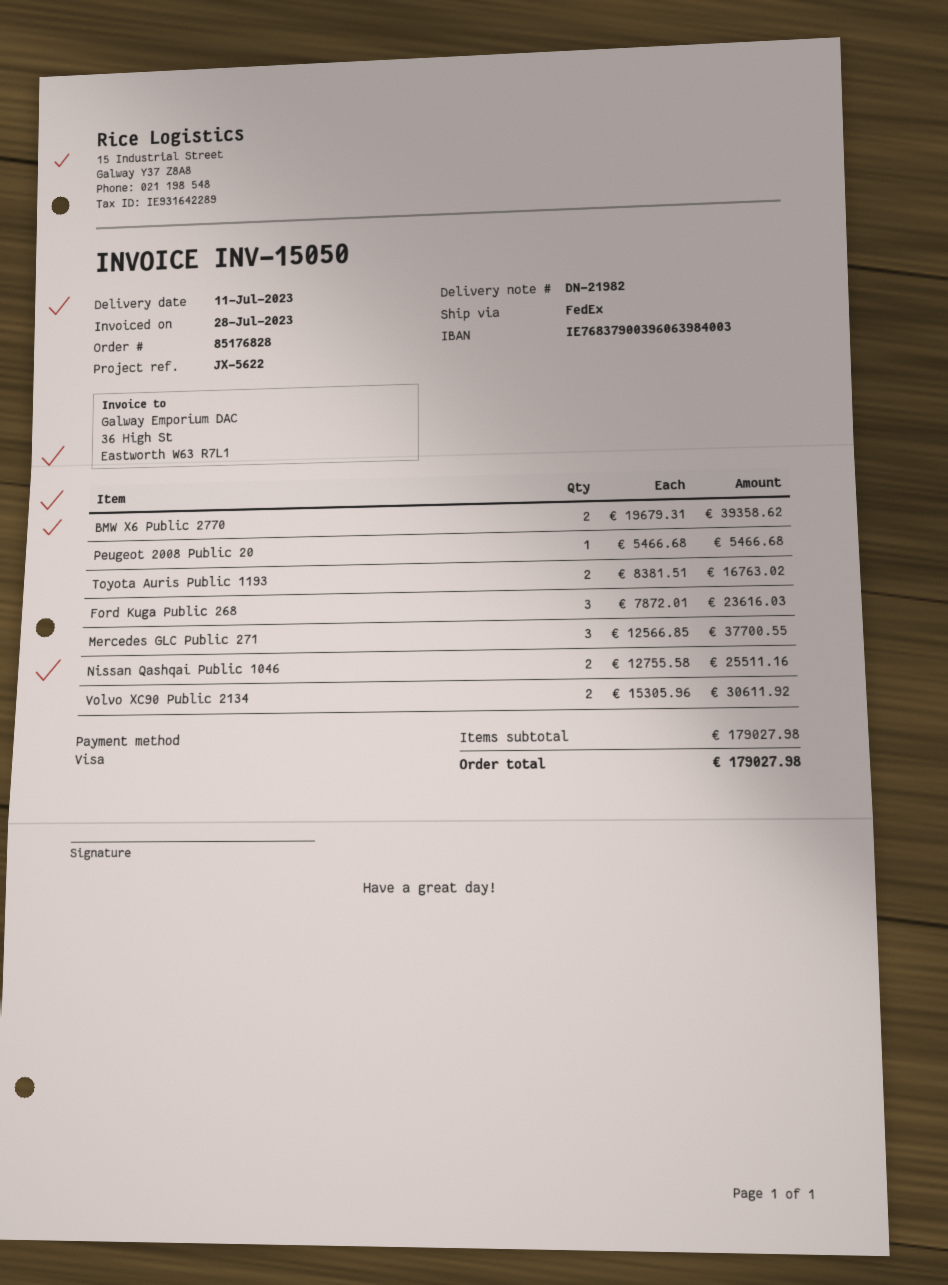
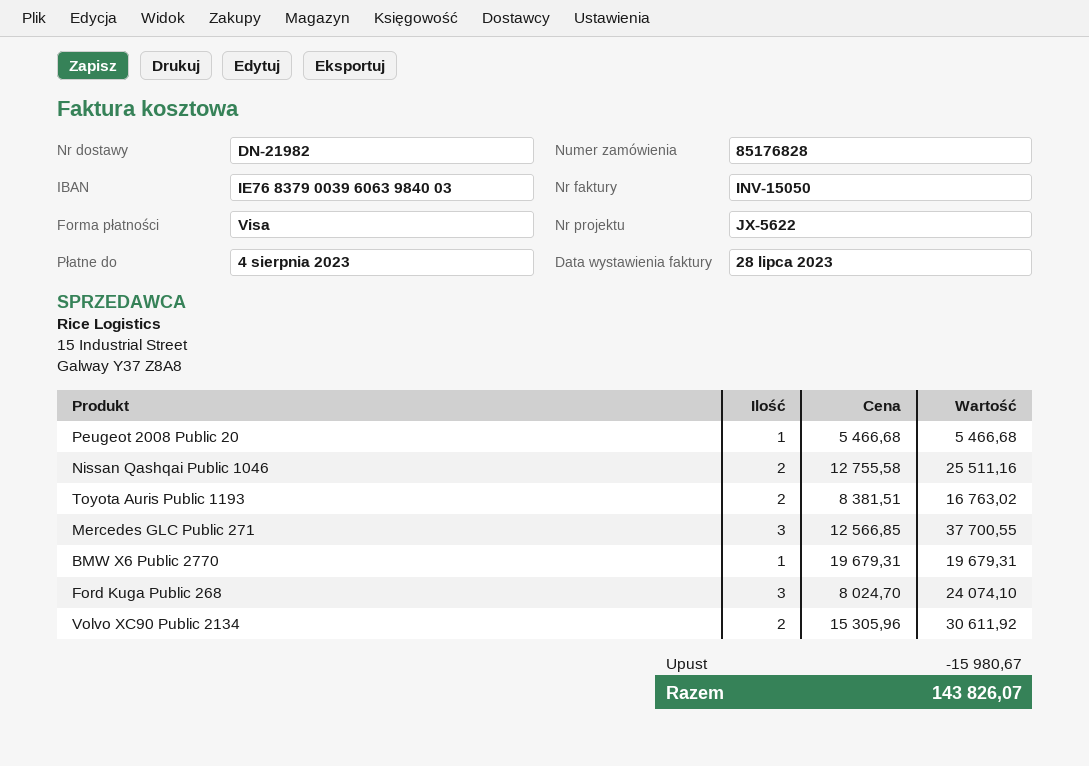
BMW X6 Public 2770: 2 x 19679.31 = 39358.62 -> 1 x 19679.31 = 19679.31
Ford Kuga Public 268: 3 x 7872.01 = 23616.03 -> 3 x 8024.70 = 24074.10
discount: none -> 15980.67
total: 179027.98 -> 143826.07

